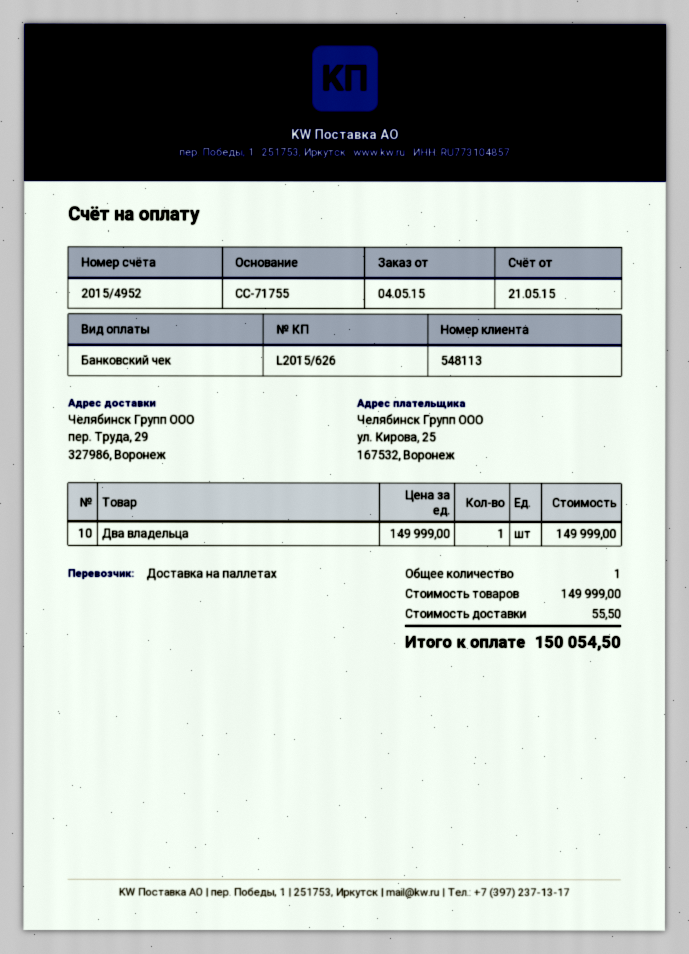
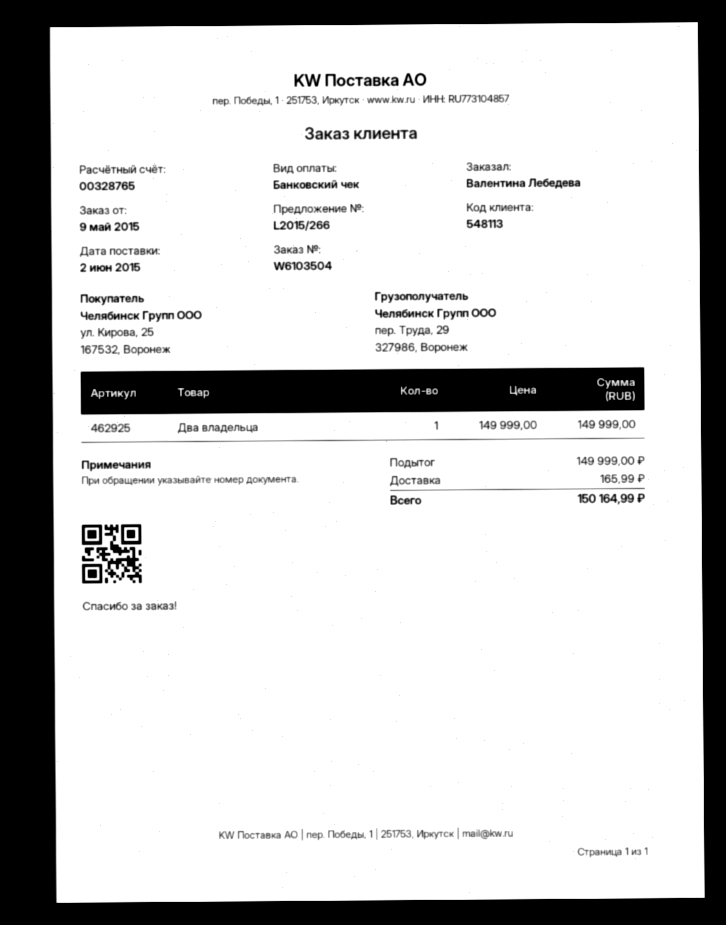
quote number: L2015/626 -> L2015/266
order date: 2015-05-04 -> 2015-05-09
shipping: 55.50 -> 165.99
total: 150054.50 -> 150164.99

